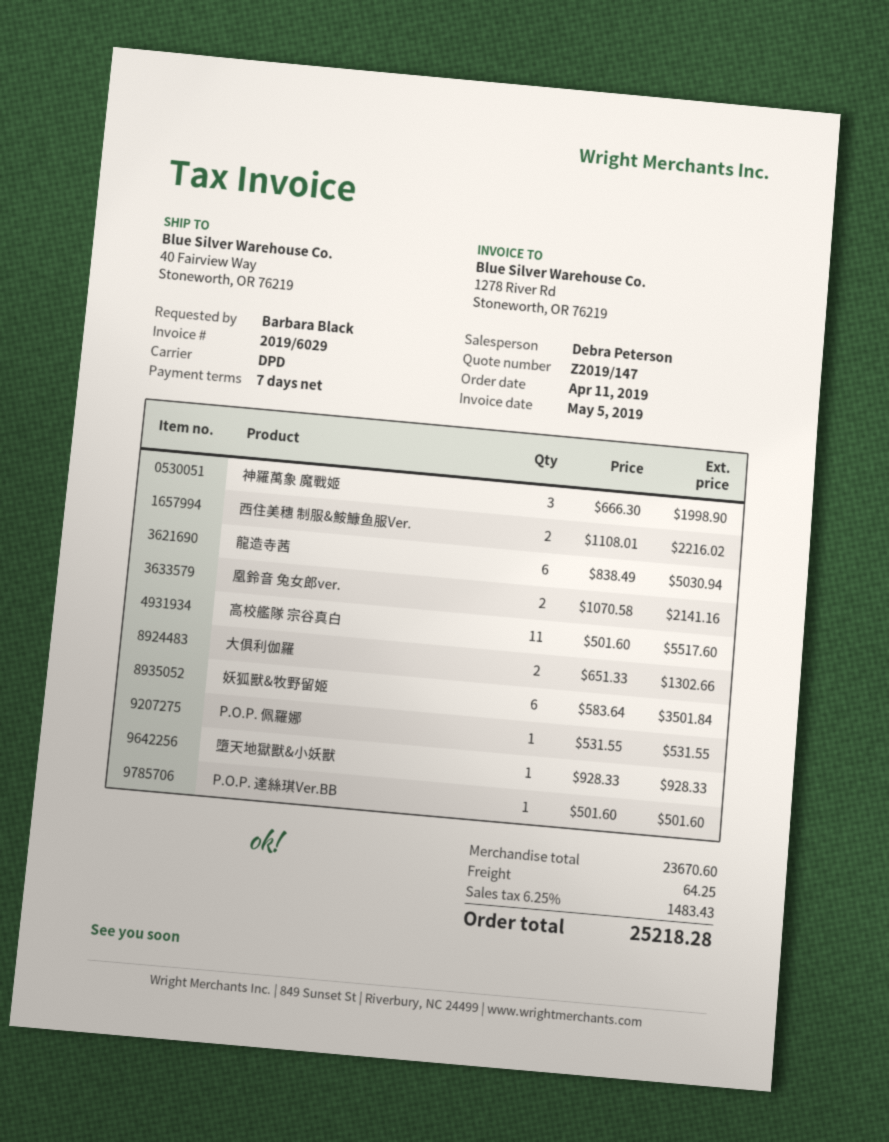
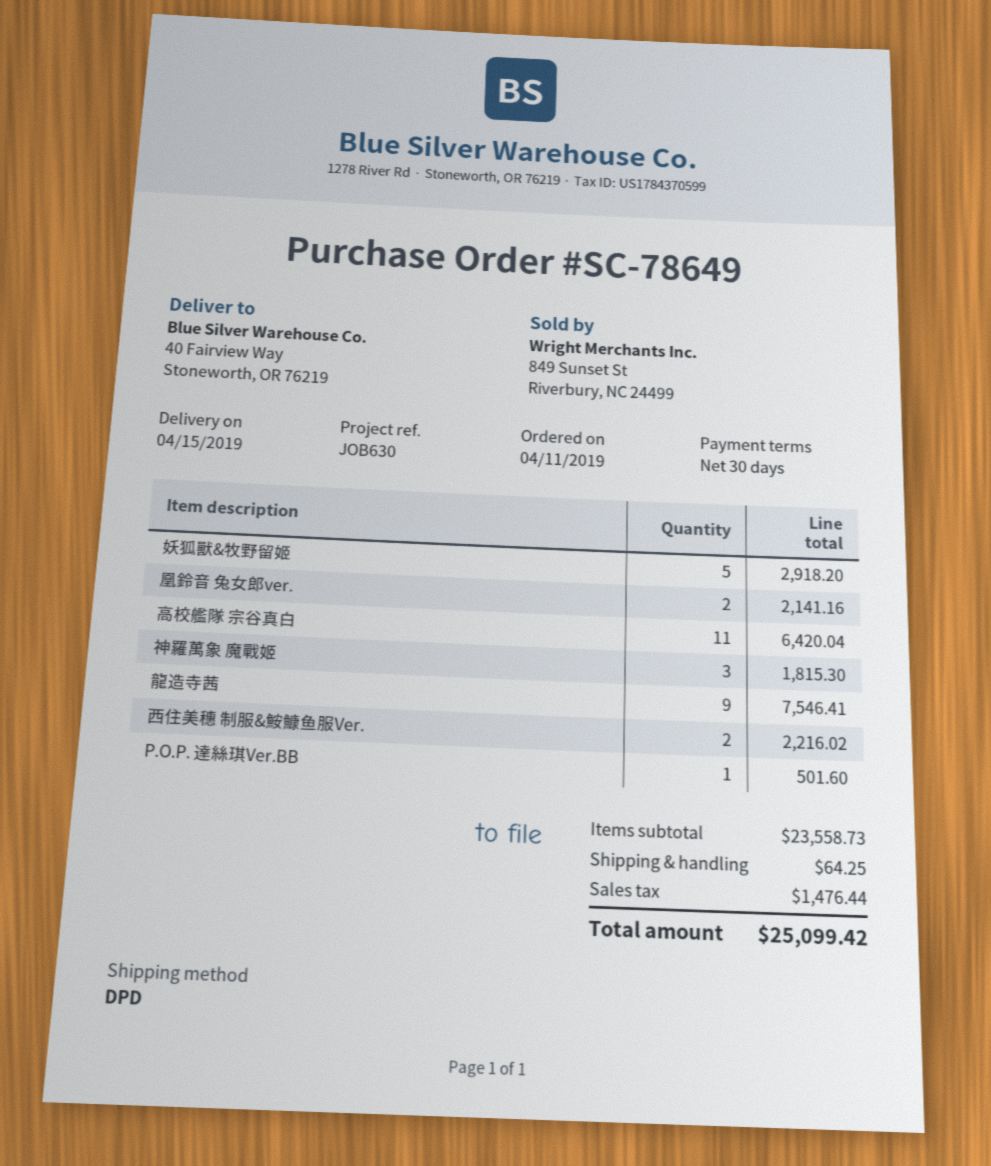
payment terms: 7 days -> 30 days
神羅萬象 魔戰姬: 3 for 1998.90 -> 3 for 1815.30
龍造寺茜: 6 for 5030.94 -> 9 for 7546.41
高校艦隊 宗谷真白: 11 for 5517.60 -> 11 for 6420.04
大俱利伽羅: 2 for 1302.66 -> none
妖狐獸&牧野留姬: 6 for 3501.84 -> 5 for 2918.20
P.O.P. 佩羅娜: 1 for 531.55 -> none
墮天地獄獸&小妖獸: 1 for 928.33 -> none
subtotal: 23670.60 -> 23558.73
tax: 1483.43 -> 1476.44
total: 25218.28 -> 25099.42

